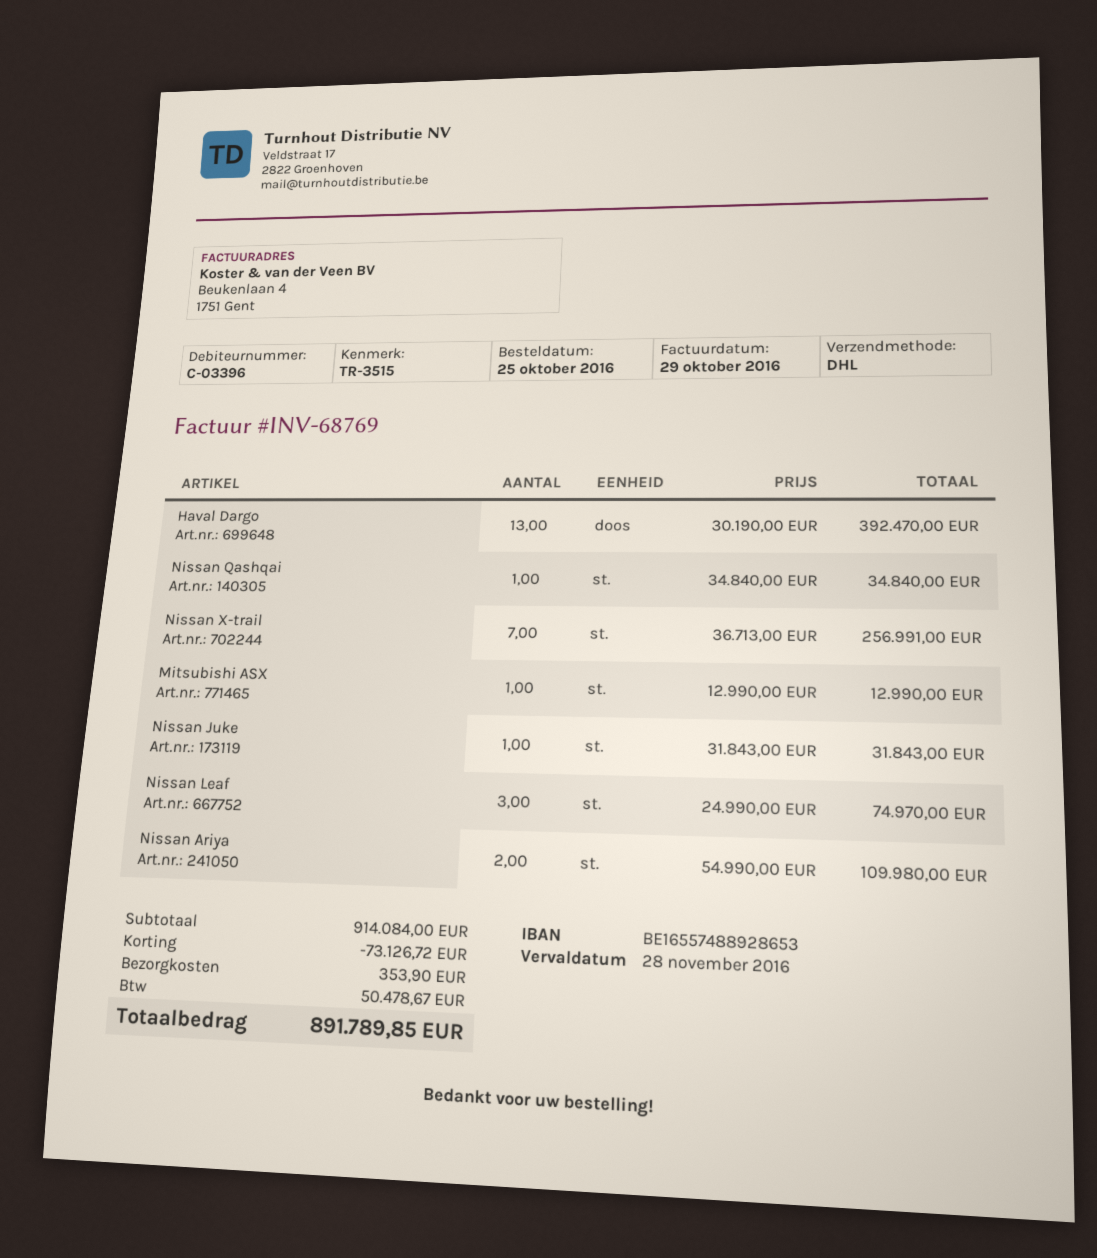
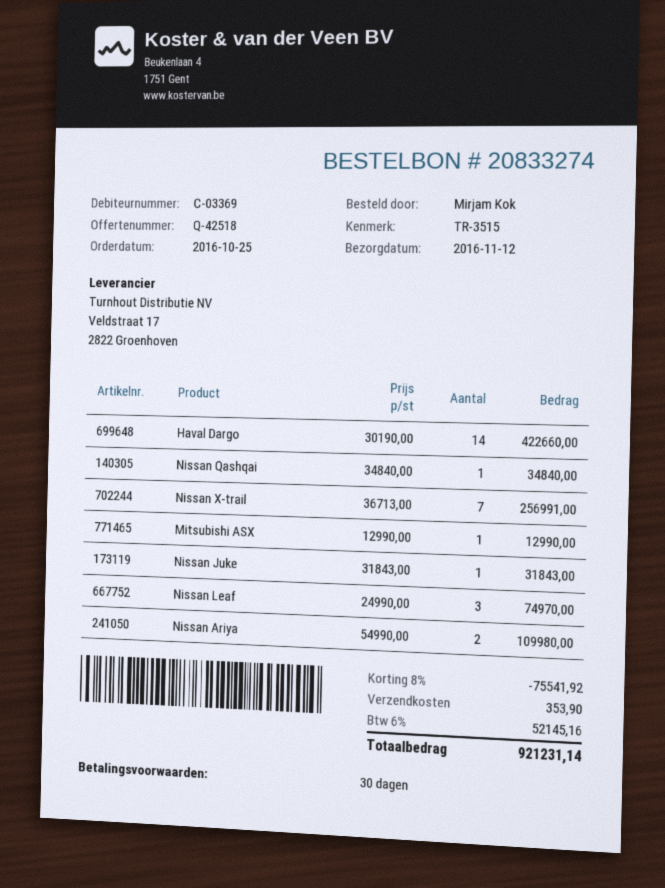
customer number: C-03396 -> C-03369
Haval Dargo: 13 x 30190.00 = 392470.00 -> 14 x 30190.00 = 422660.00
discount: 73126.72 -> 75541.92
tax: 50478.67 -> 52145.16
total: 891789.85 -> 921231.14

